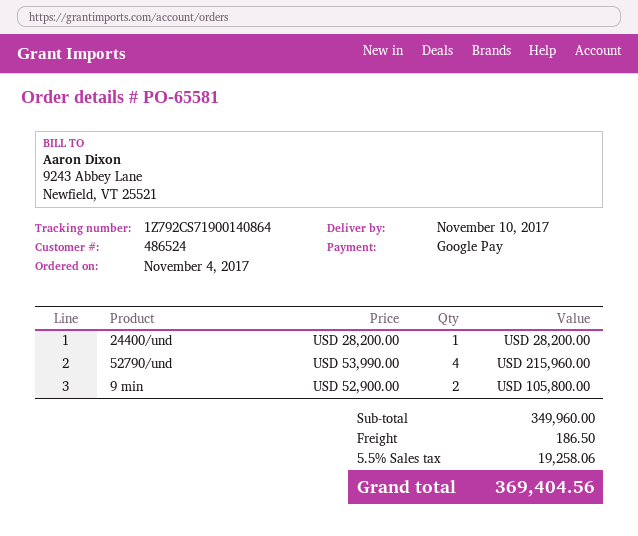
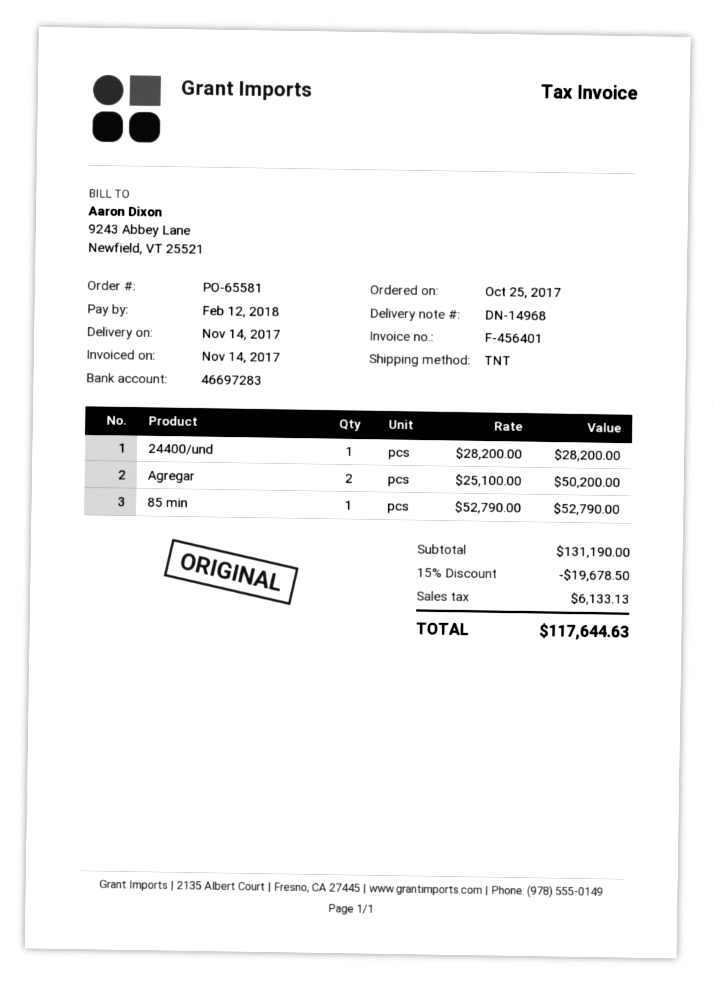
order date: 2017-11-04 -> 2017-10-25
delivery date: 2017-11-10 -> 2017-11-14
52790/und: 4 x 53990.00 = 215960.00 -> none
9 min: 2 x 52900.00 = 105800.00 -> none
Agregar: none -> 2 x 25100.00 = 50200.00
85 min: none -> 1 x 52790.00 = 52790.00
subtotal: 349960.00 -> 131190.00
discount: none -> 15% = 19678.50
shipping: 186.50 -> none
tax: 19258.06 -> 6133.13
total: 369404.56 -> 117644.63

